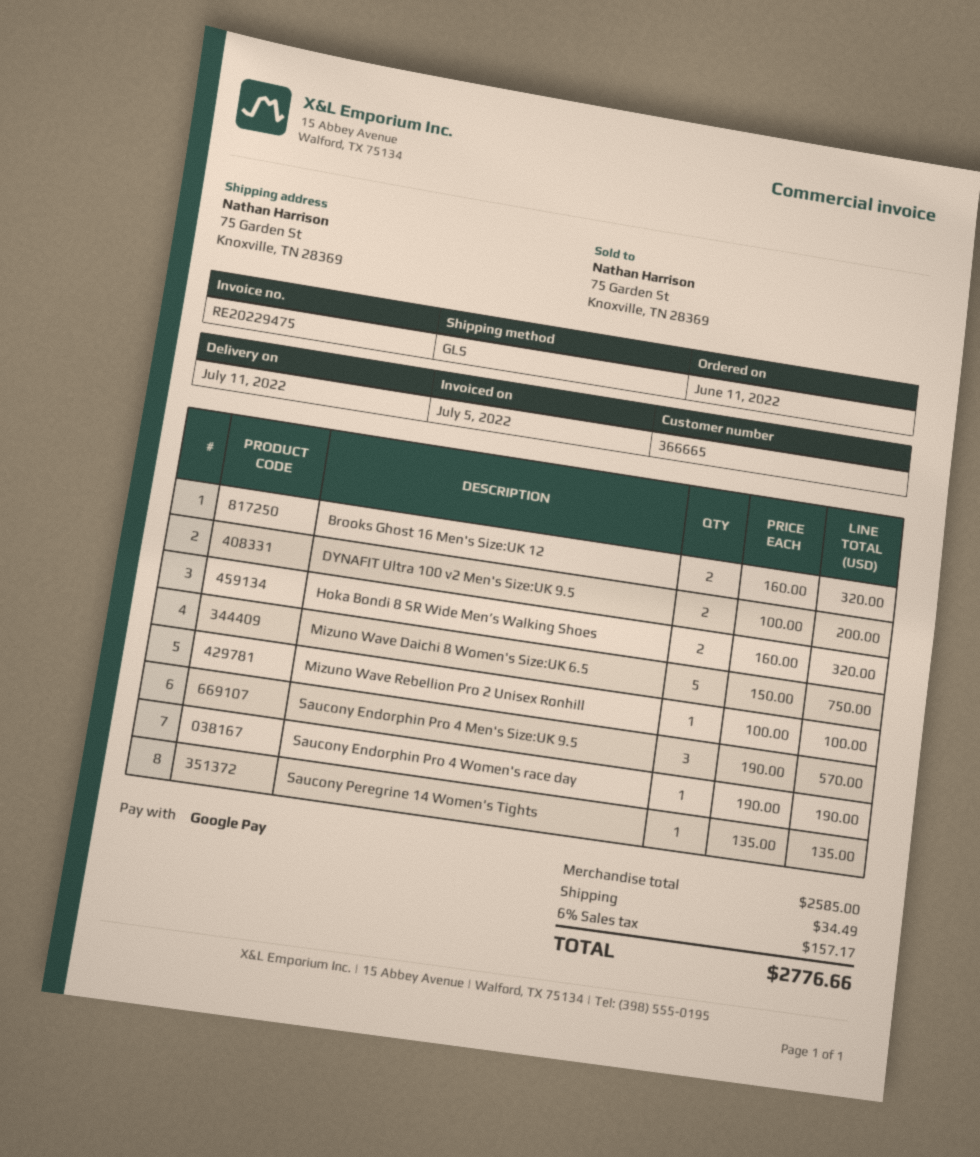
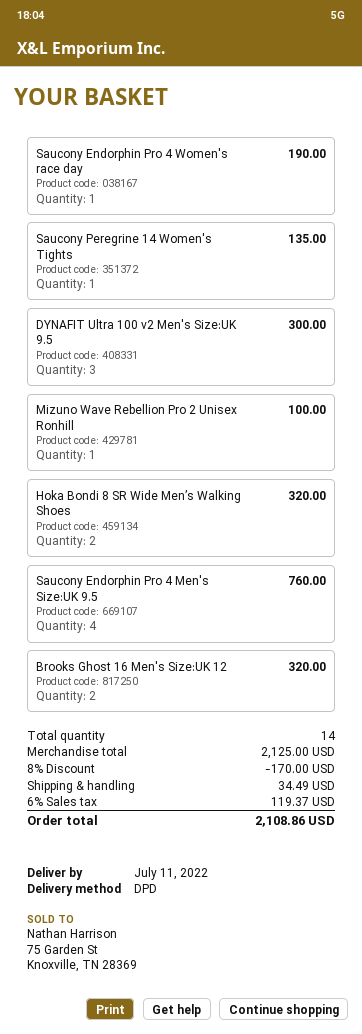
shipping method: GLS -> DPD
DYNAFIT Ultra 100 v2 Men's Size:UK 9.5: 2 for 200.00 -> 3 for 300.00
Mizuno Wave Daichi 8 Women's Size:UK 6.5: 5 for 750.00 -> none
Saucony Endorphin Pro 4 Men's Size:UK 9.5: 3 for 570.00 -> 4 for 760.00
subtotal: 2585.00 -> 2125.00
discount: none -> 8% = 170.00
tax: 6% = 157.17 -> 6% = 119.37
total: 2776.66 -> 2108.86

